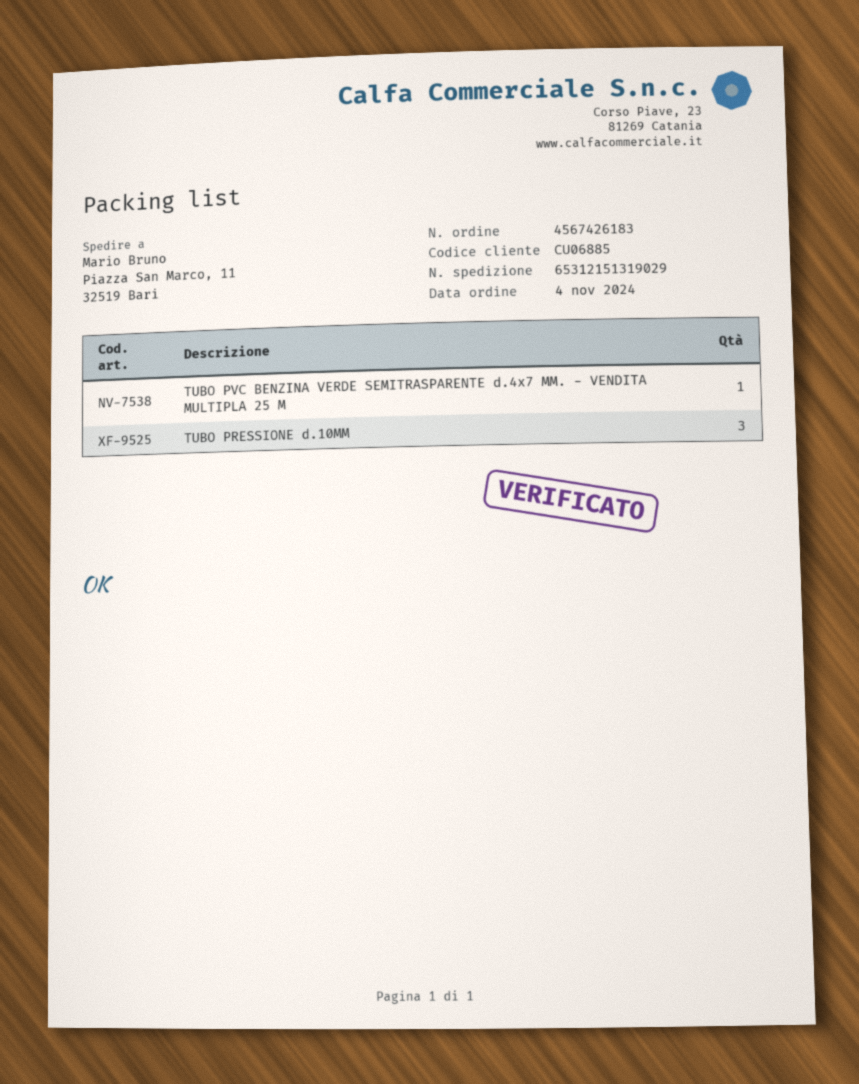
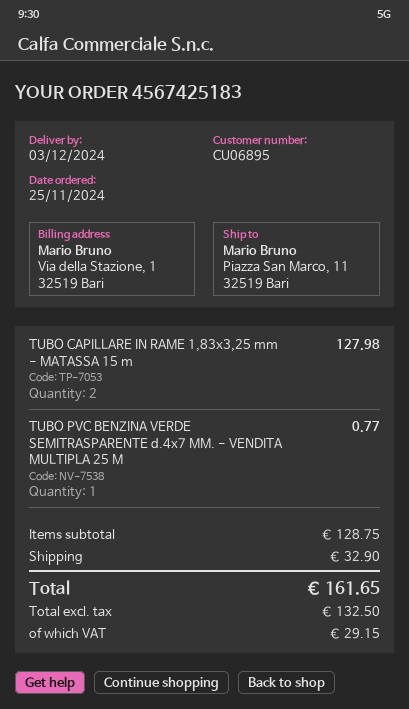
order number: 4567426183 -> 4567425183
order date: 2024-11-04 -> 2024-11-25
customer number: CU06885 -> CU06895
TUBO PRESSIONE d.10MM: 3 -> none
TUBO CAPILLARE IN RAME 1,83x3,25 mm - MATASSA 15 m: none -> 2

